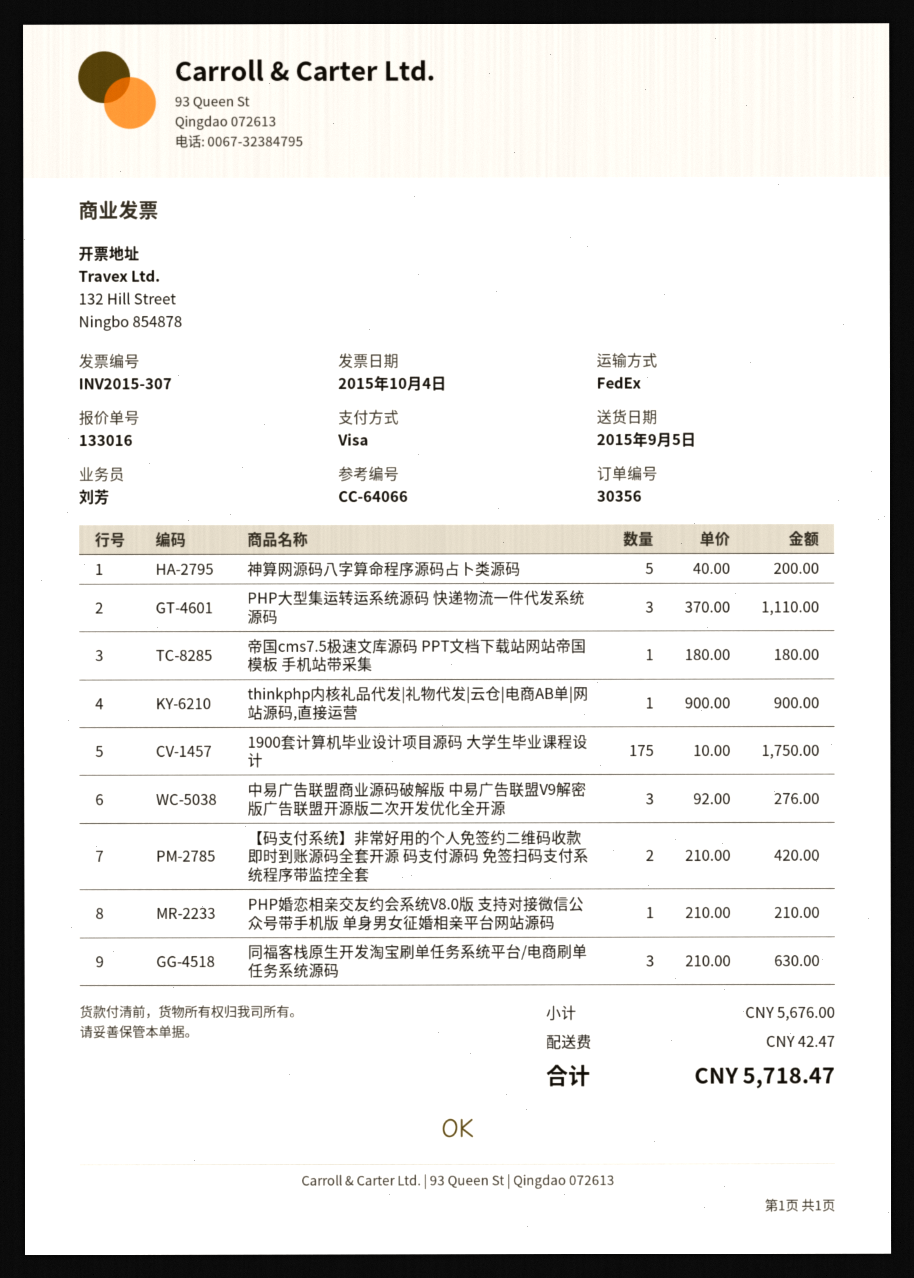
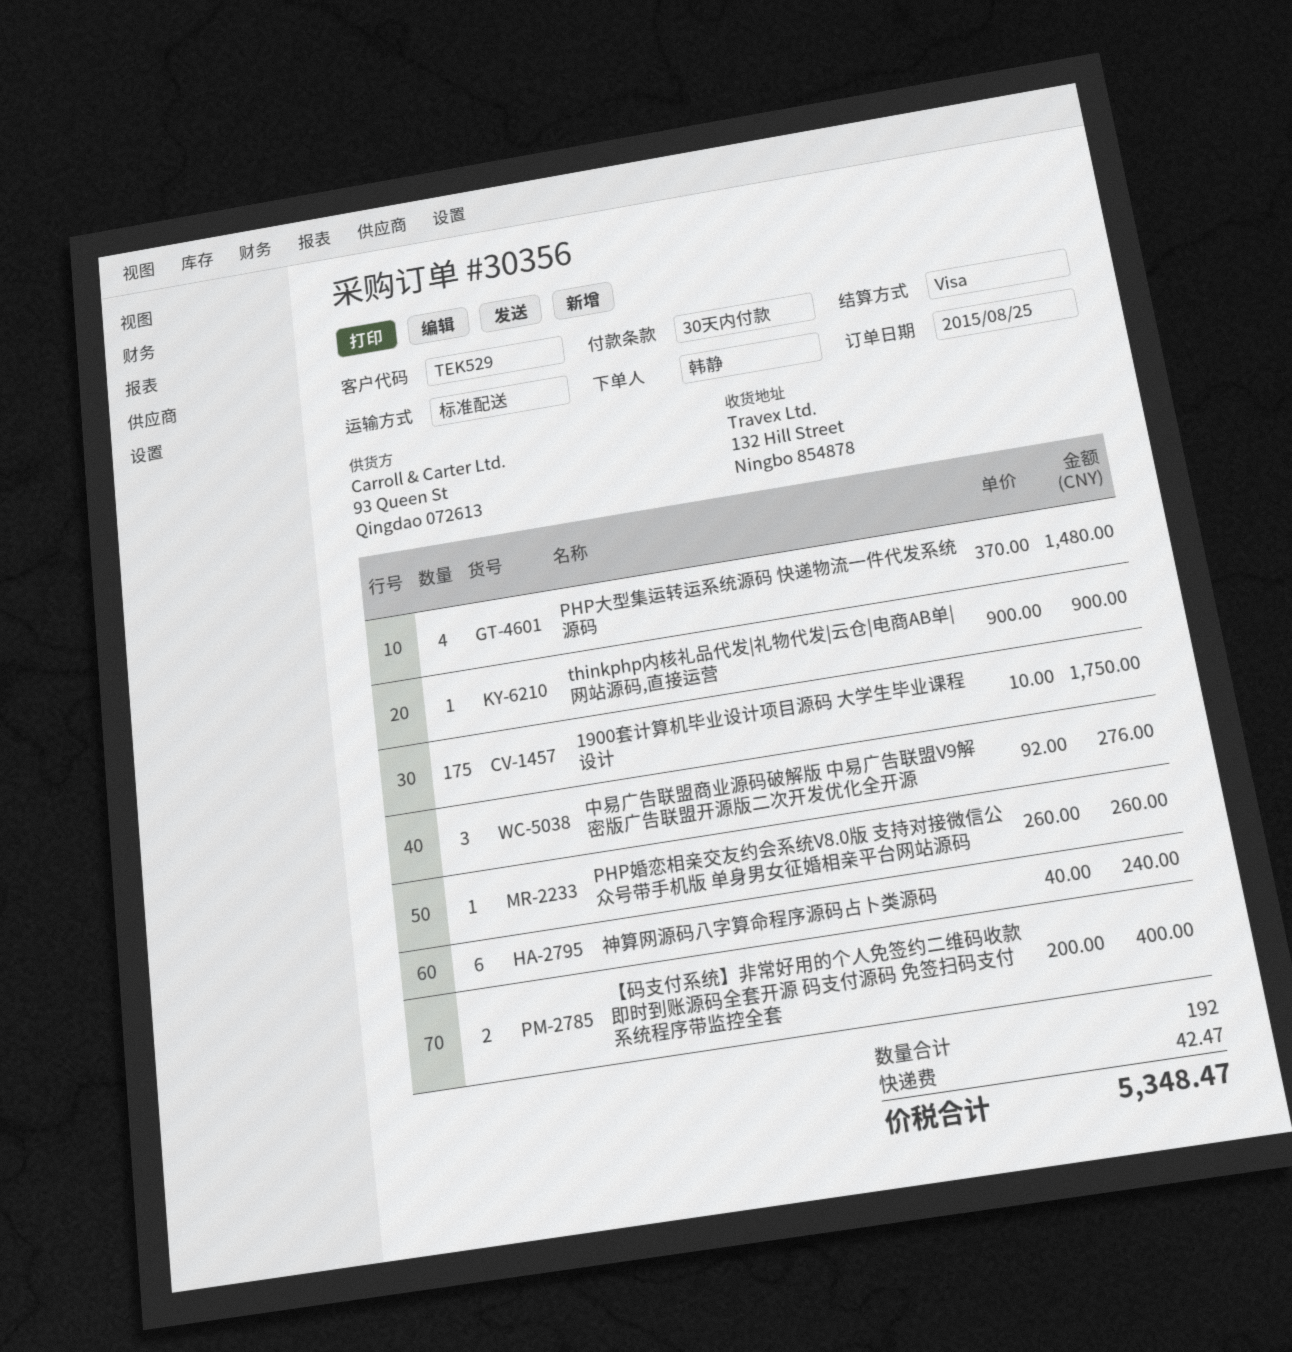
shipping method: FedEx -> standard
神算网源码八字算命程序源码占卜类源码: 5 x 40.00 = 200.00 -> 6 x 40.00 = 240.00
PHP大型集运转运系统源码 快递物流一件代发系统源码: 3 x 370.00 = 1110.00 -> 4 x 370.00 = 1480.00
帝国cms7.5极速文库源码 PPT文档下载站网站帝国模板 手机站带采集: 1 x 180.00 = 180.00 -> none
【码支付系统】非常好用的个人免签约二维码收款即时到账源码全套开源 码支付源码 免签扫码支付系统程序带监控全套: 2 x 210.00 = 420.00 -> 2 x 200.00 = 400.00
PHP婚恋相亲交友约会系统V8.0版 支持对接微信公众号带手机版 单身男女征婚相亲平台网站源码: 1 x 210.00 = 210.00 -> 1 x 260.00 = 260.00
同福客栈原生开发淘宝刷单任务系统平台/电商刷单任务系统源码: 3 x 210.00 = 630.00 -> none
total: 5718.47 -> 5348.47

